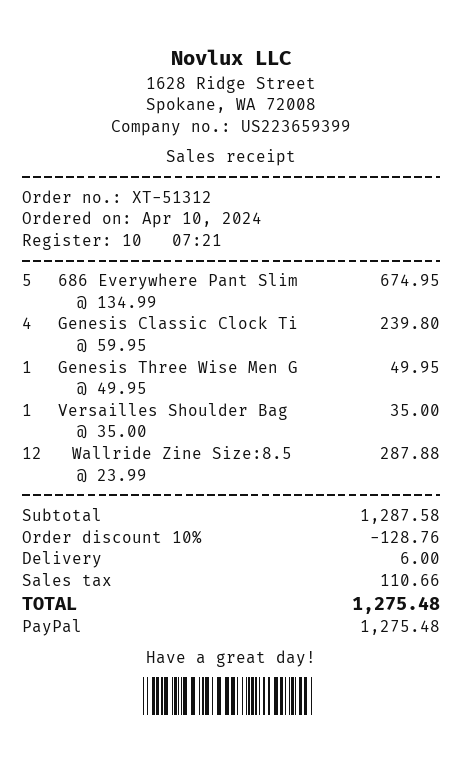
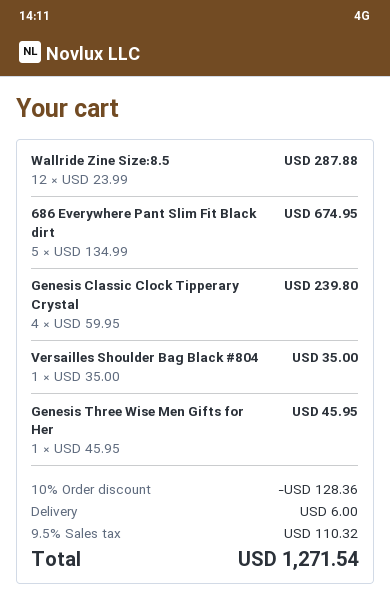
Genesis Three Wise Men G: 1 x 49.95 = 49.95 -> 1 x 45.95 = 45.95
discount: 10% = 128.76 -> 10% = 128.36
tax: 110.66 -> 110.32
total: 1275.48 -> 1271.54

